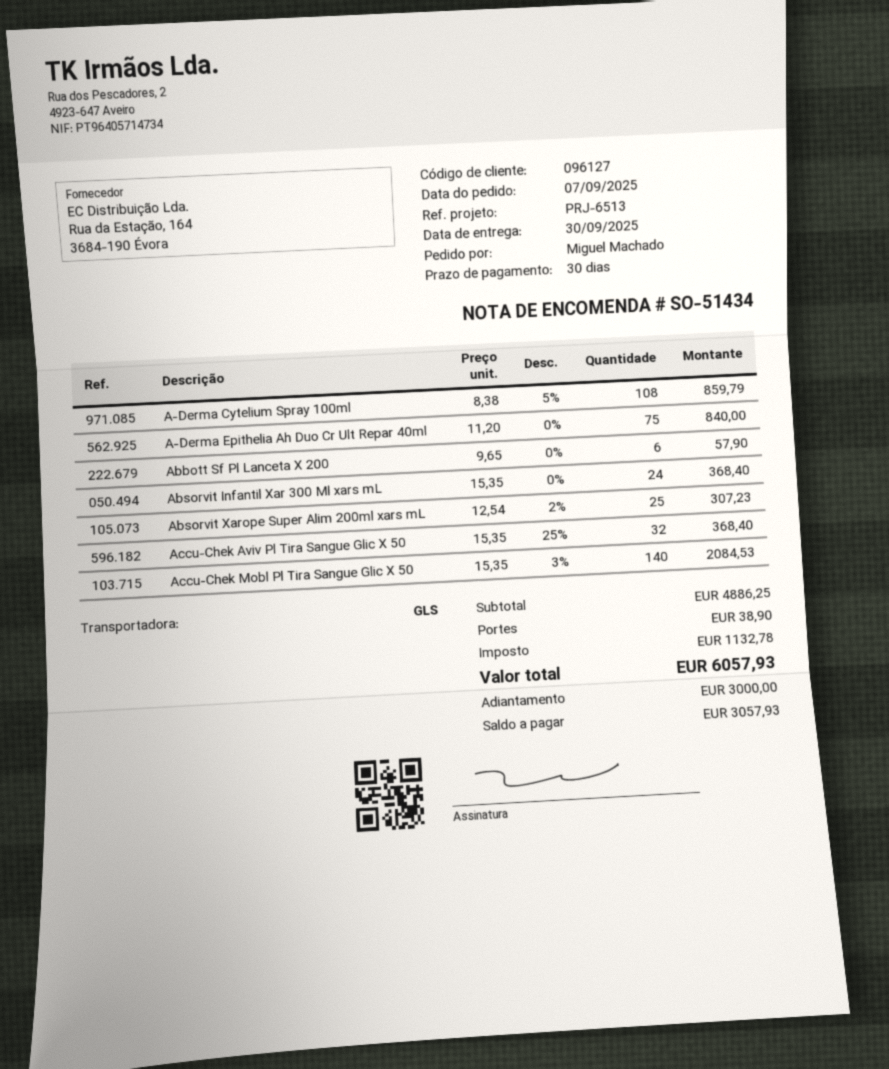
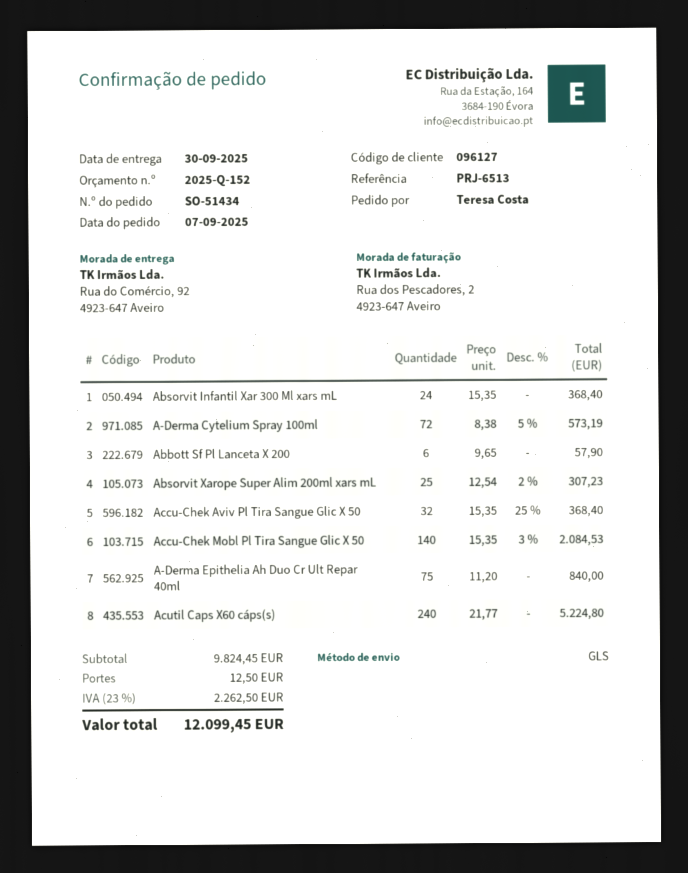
ordered by: Miguel Machado -> Teresa Costa
A-Derma Cytelium Spray 100ml: 108 x 8.38 - 5% = 859.79 -> 72 x 8.38 - 5% = 573.19
Acutil Caps X60 cáps(s): none -> 240 x 21.77 = 5224.80
subtotal: 4886.25 -> 9824.45
shipping: 38.90 -> 12.50
tax: 1132.78 -> 2262.50
total: 6057.93 -> 12099.45

